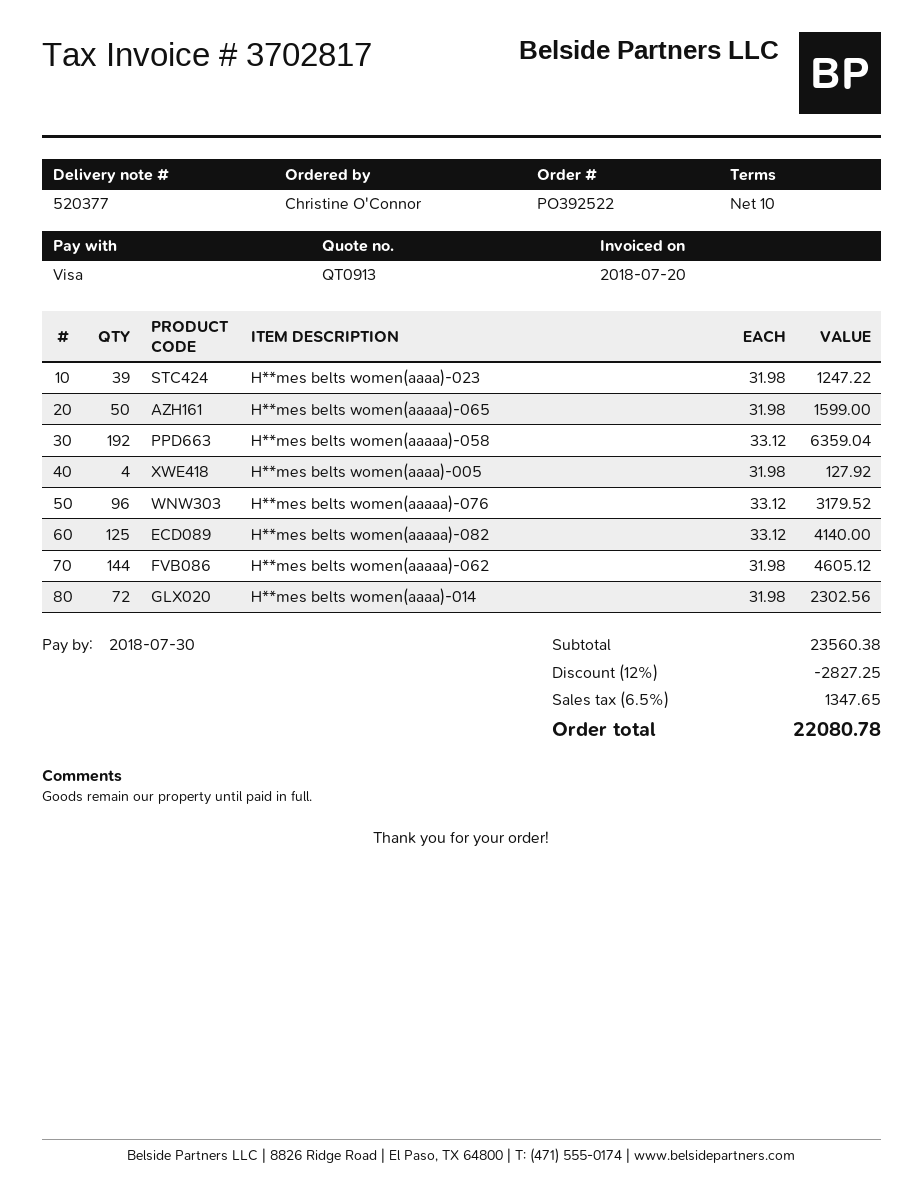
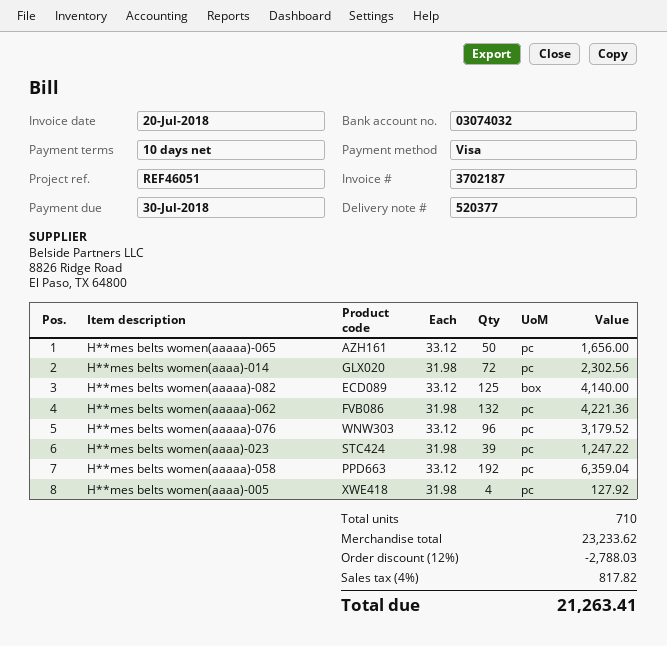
invoice number: 3702817 -> 3702187
H**mes belts women(aaaaa)-065: 50 x 31.98 = 1599.00 -> 50 x 33.12 = 1656.00
H**mes belts women(aaaaa)-062: 144 x 31.98 = 4605.12 -> 132 x 31.98 = 4221.36
subtotal: 23560.38 -> 23233.62
discount: 12% = 2827.25 -> 12% = 2788.03
tax: 6.5% = 1347.65 -> 4% = 817.82
total: 22080.78 -> 21263.41

